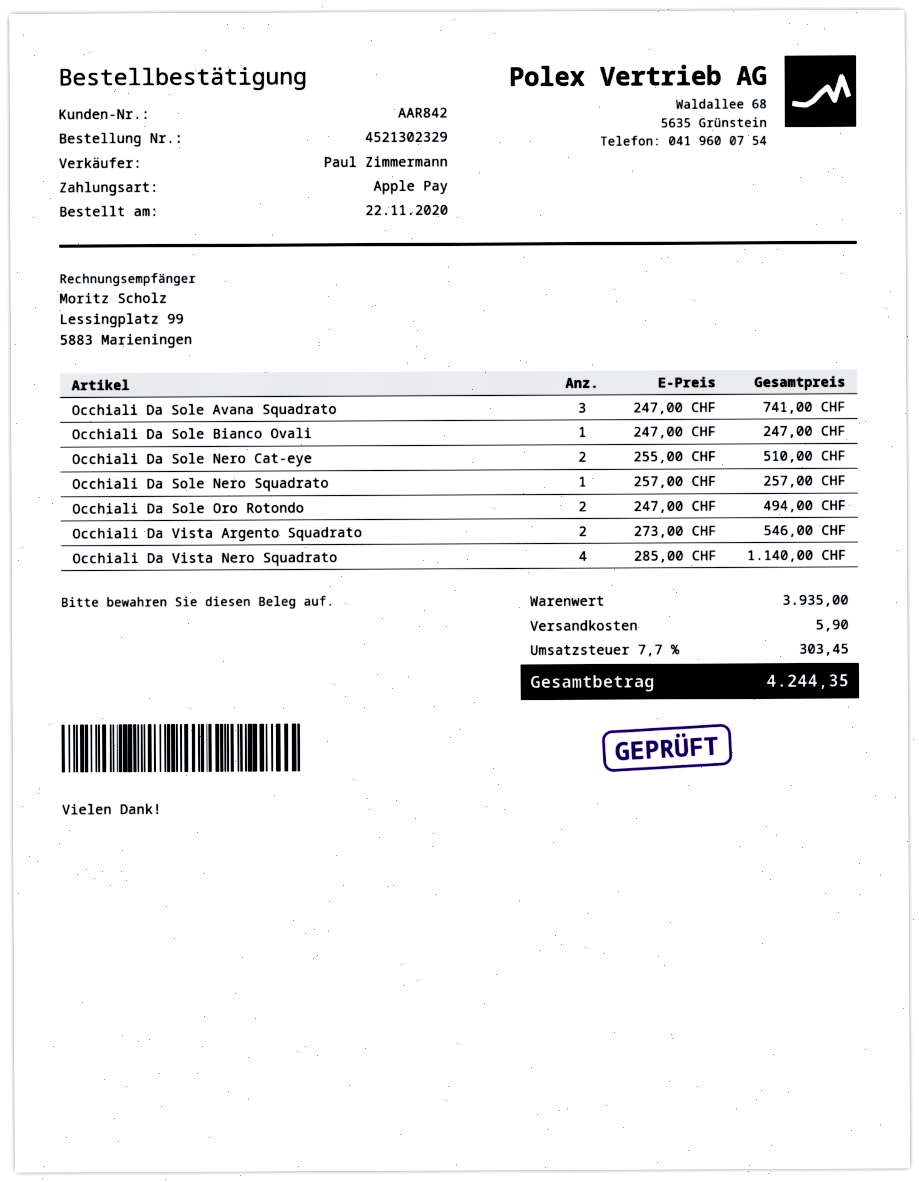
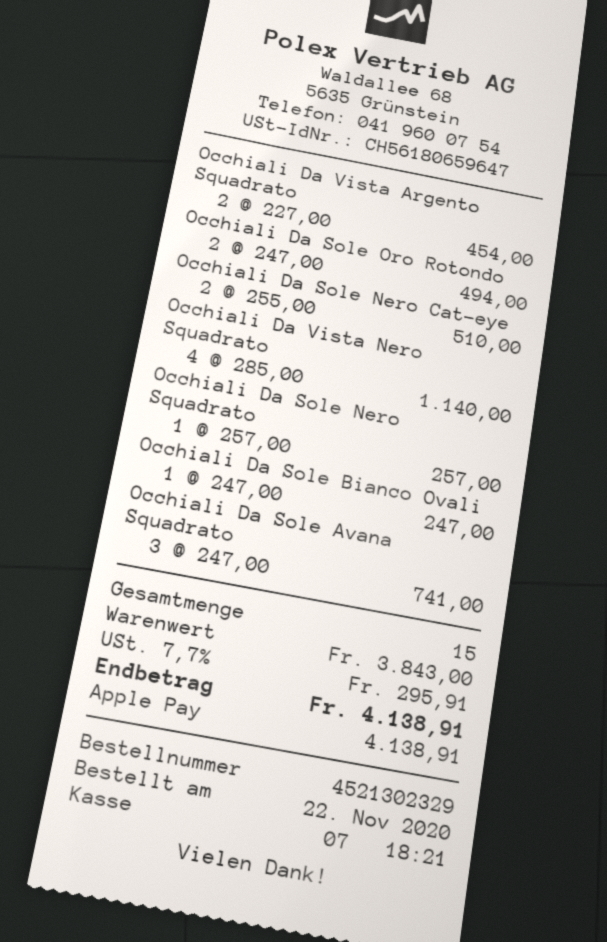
Occhiali Da Vista Argento Squadrato: 2 x 273.00 = 546.00 -> 2 x 227.00 = 454.00
subtotal: 3935.00 -> 3843.00
shipping: 5.90 -> none
tax: 7.7% = 303.45 -> 7.7% = 295.91
total: 4244.35 -> 4138.91

